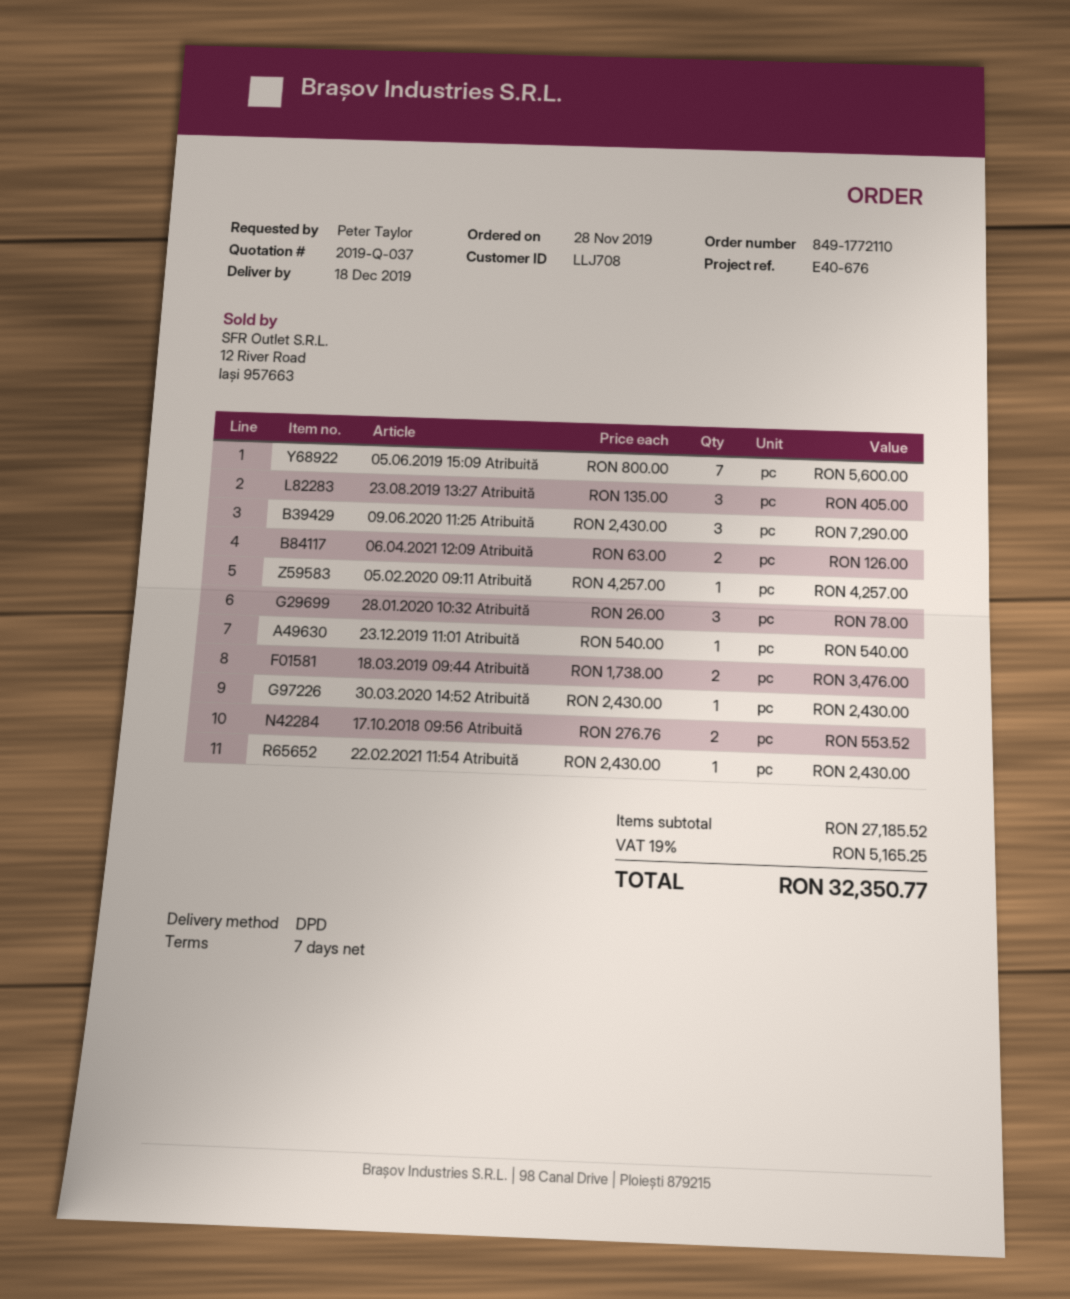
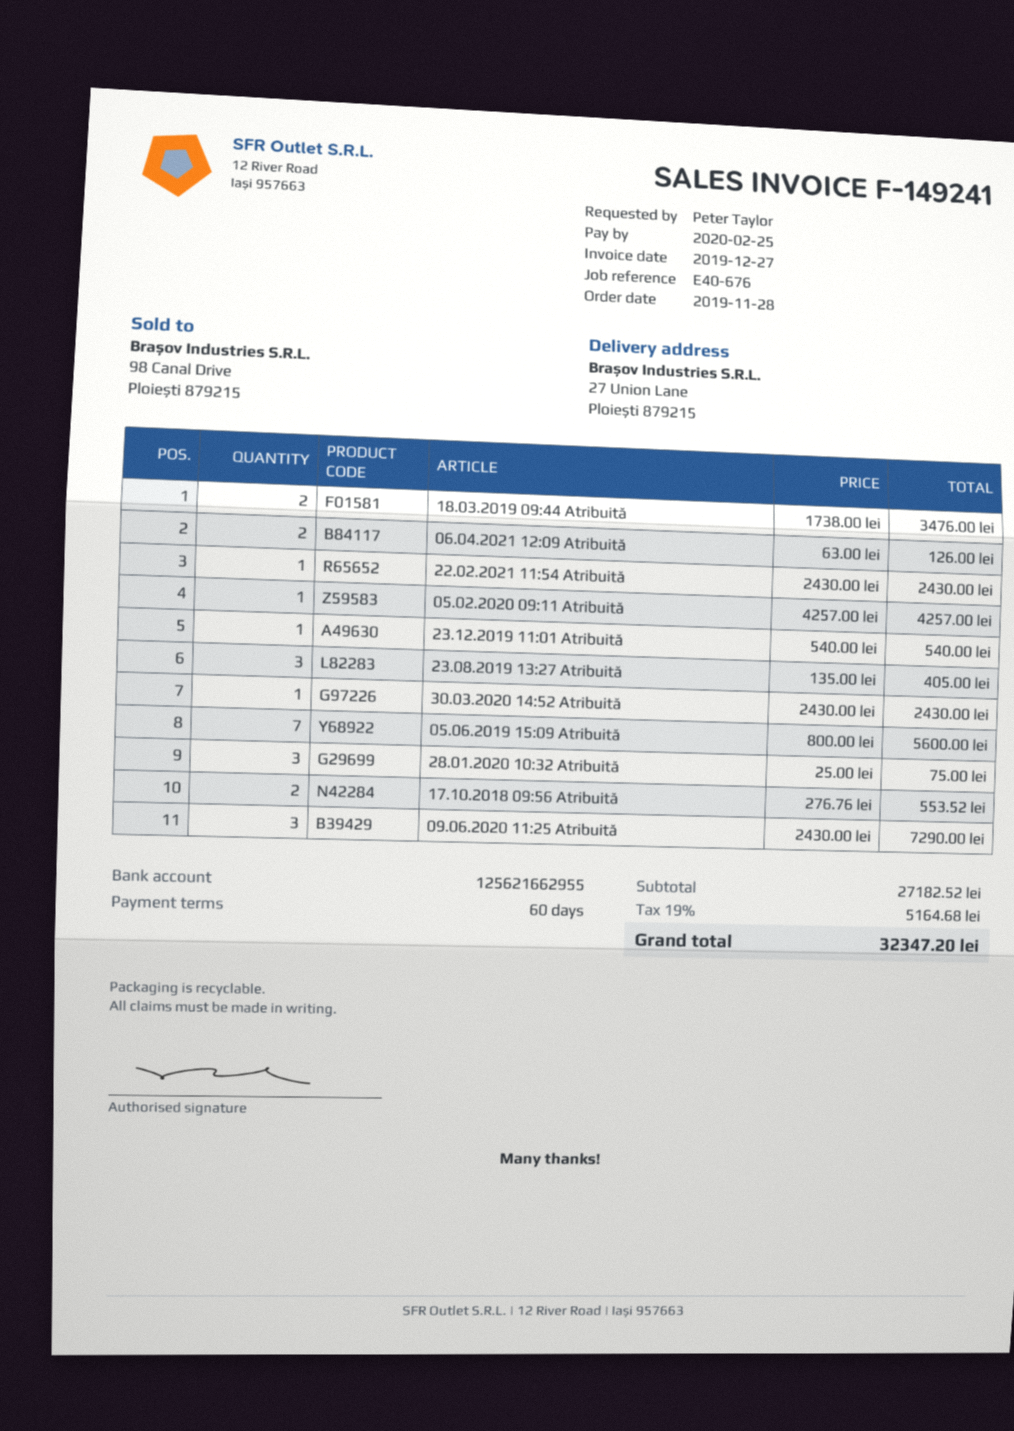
payment terms: 7 days -> 60 days
28.01.2020 10:32 Atribuită: 3 x 26.00 = 78.00 -> 3 x 25.00 = 75.00
subtotal: 27185.52 -> 27182.52
tax: 19% = 5165.25 -> 19% = 5164.68
total: 32350.77 -> 32347.20

